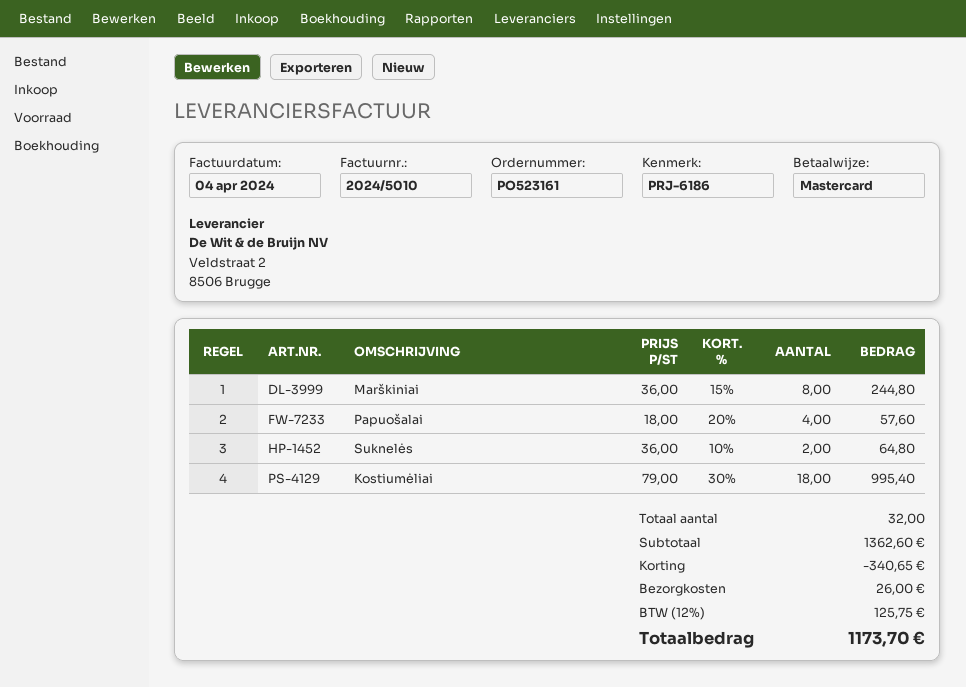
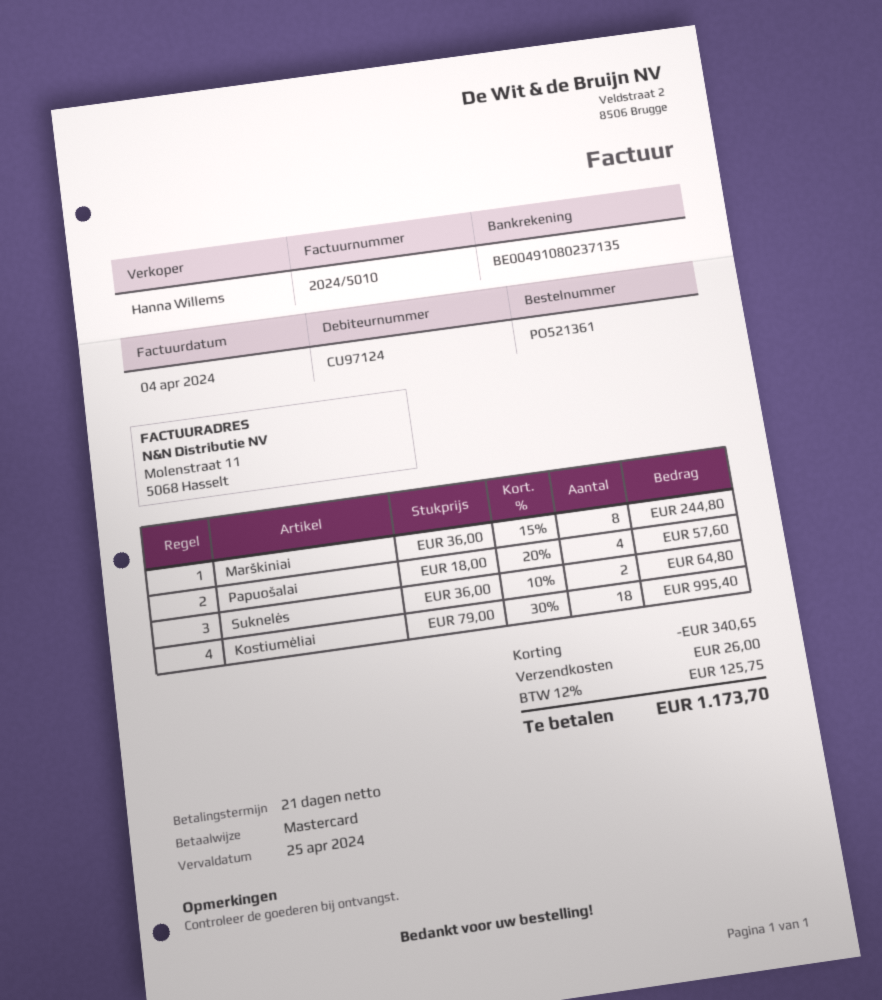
order number: PO523161 -> PO521361

